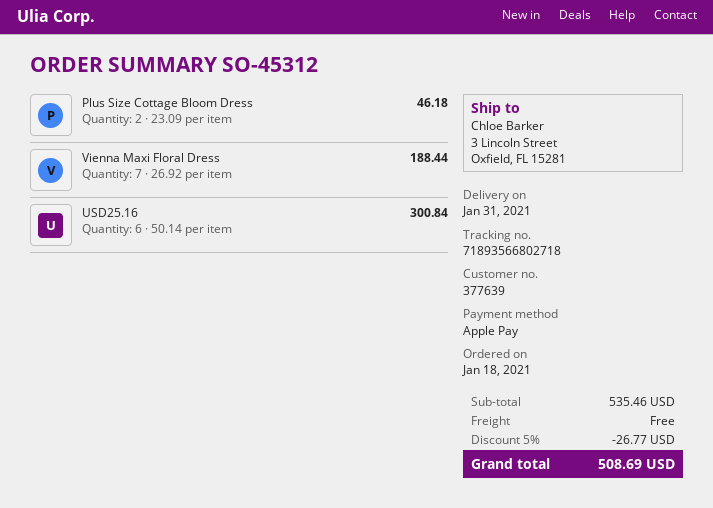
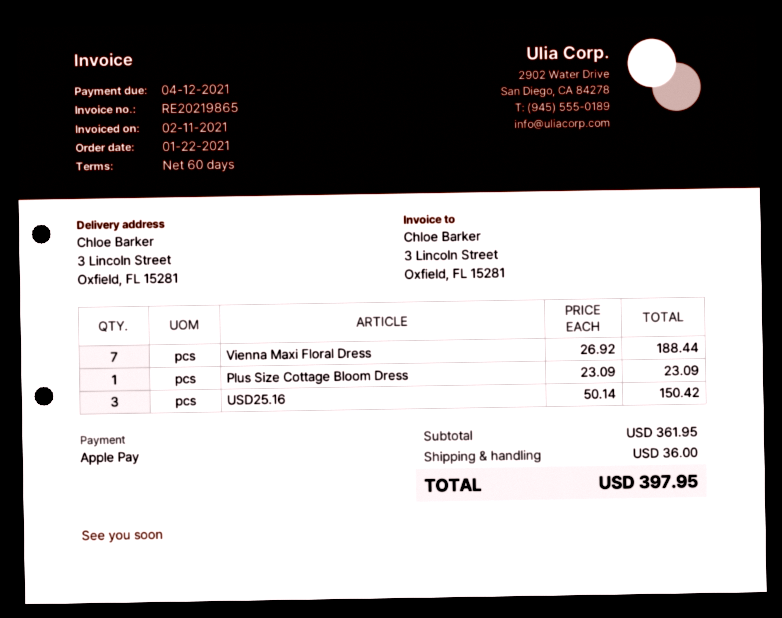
order date: 2021-01-18 -> 2021-01-22
Plus Size Cottage Bloom Dress: 2 x 23.09 = 46.18 -> 1 x 23.09 = 23.09
USD25.16: 6 x 50.14 = 300.84 -> 3 x 50.14 = 150.42
subtotal: 535.46 -> 361.95
discount: 5% = 26.77 -> none
shipping: 0.00 -> 36.00
total: 508.69 -> 397.95

